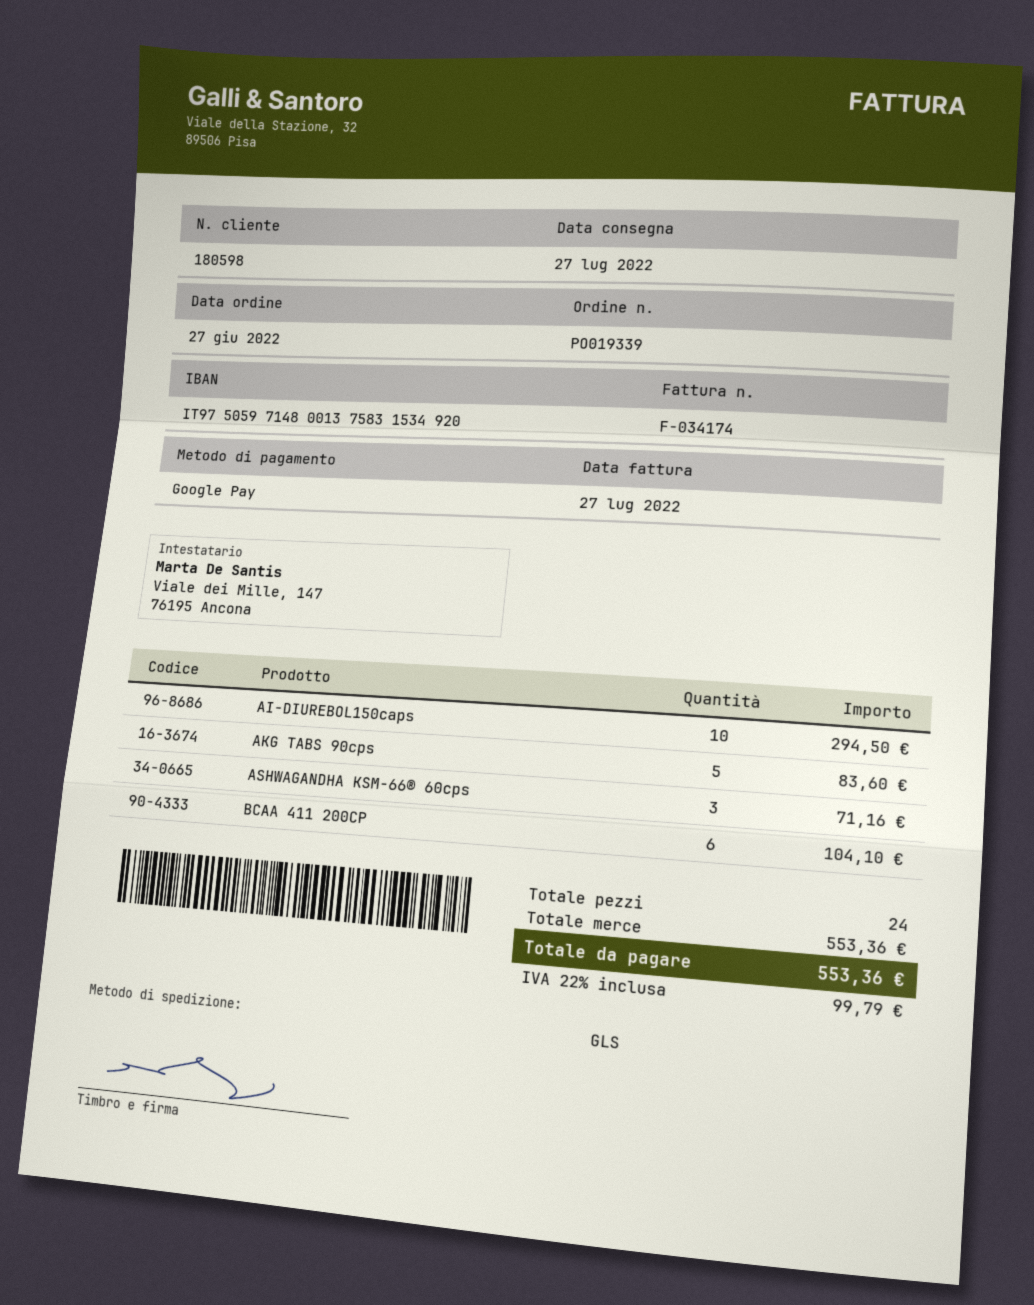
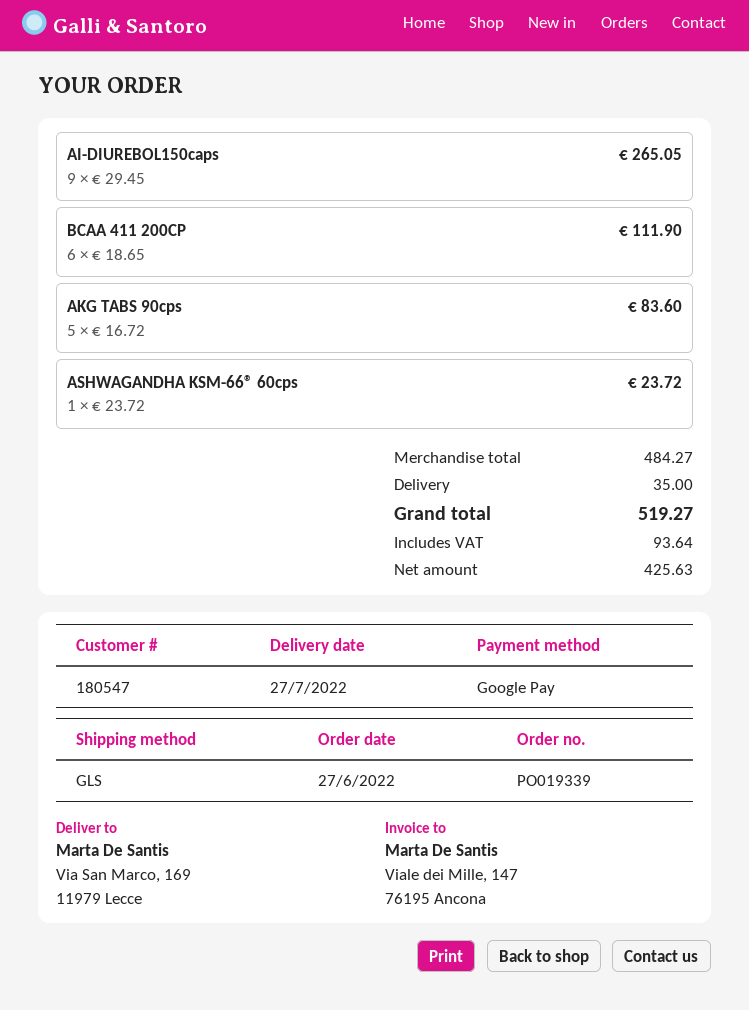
customer number: 180598 -> 180547
AI-DIUREBOL150caps: 10 for 294.50 -> 9 for 265.05
ASHWAGANDHA KSM-66® 60cps: 3 for 71.16 -> 1 for 23.72
BCAA 411 200CP: 6 for 104.10 -> 6 for 111.90
subtotal: 553.36 -> 484.27
shipping: none -> 35.00
tax: 99.79 -> 93.64
total: 553.36 -> 519.27

